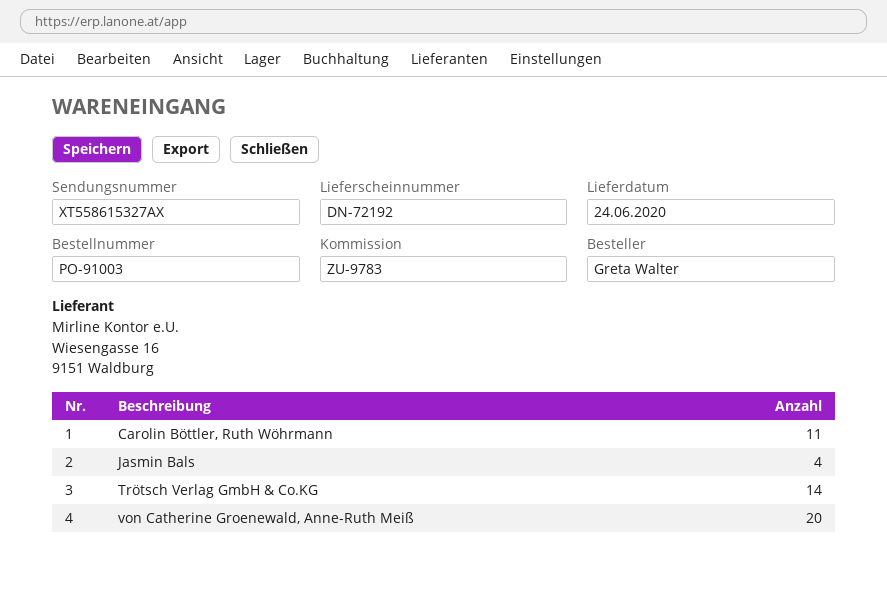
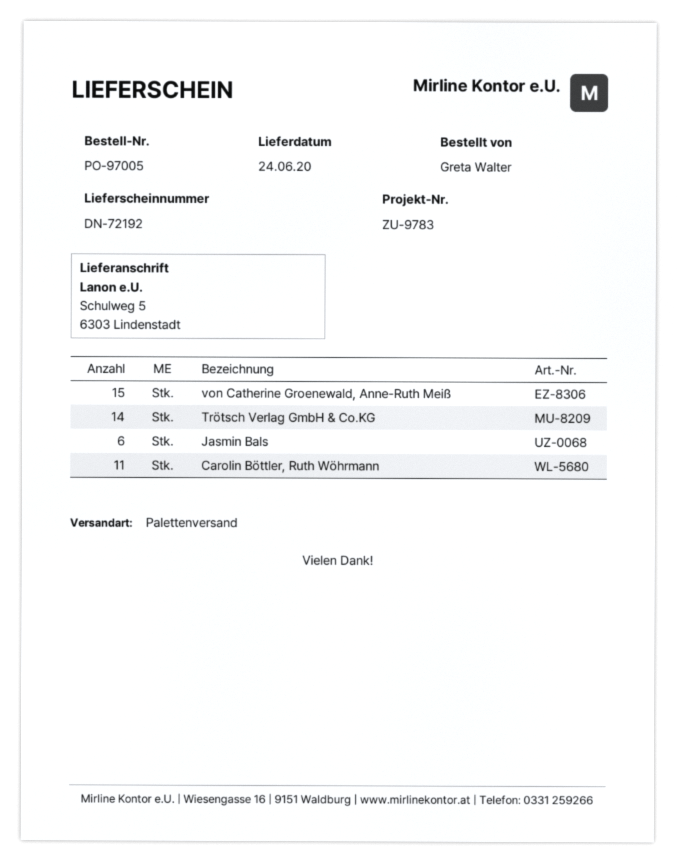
order number: PO-91003 -> PO-97005
Jasmin Bals: 4 -> 6
von Catherine Groenewald, Anne-Ruth Meiß: 20 -> 15

